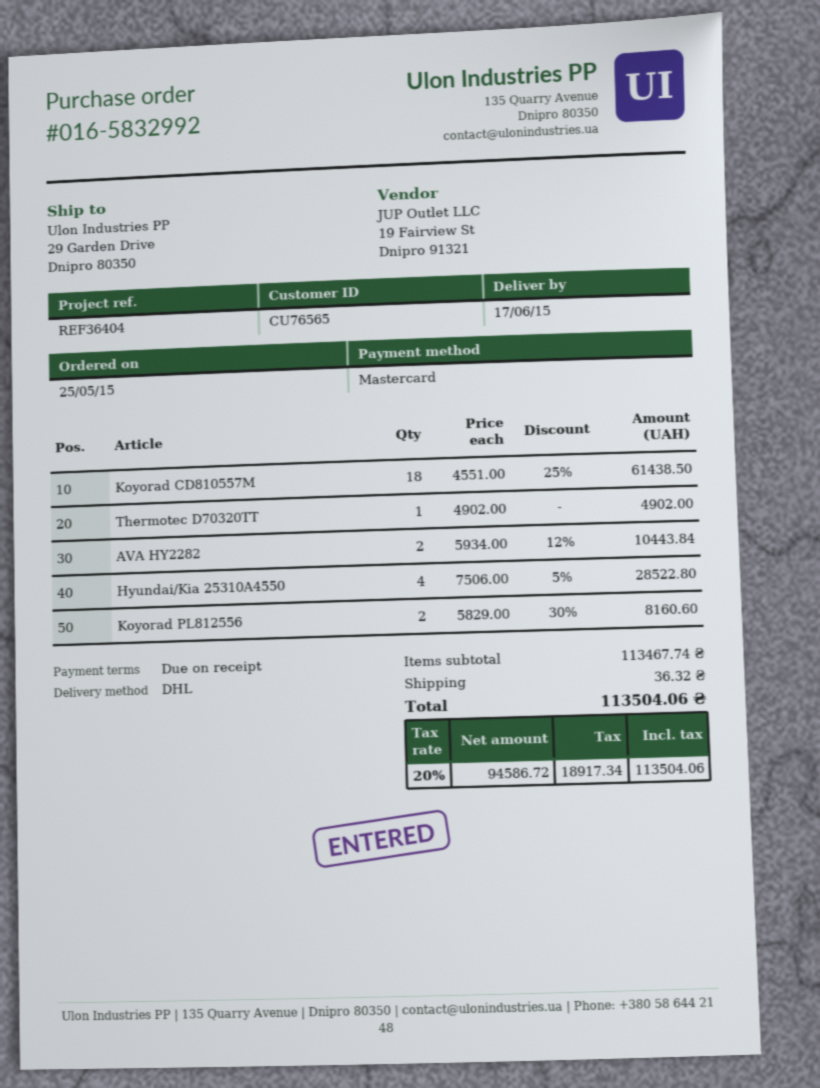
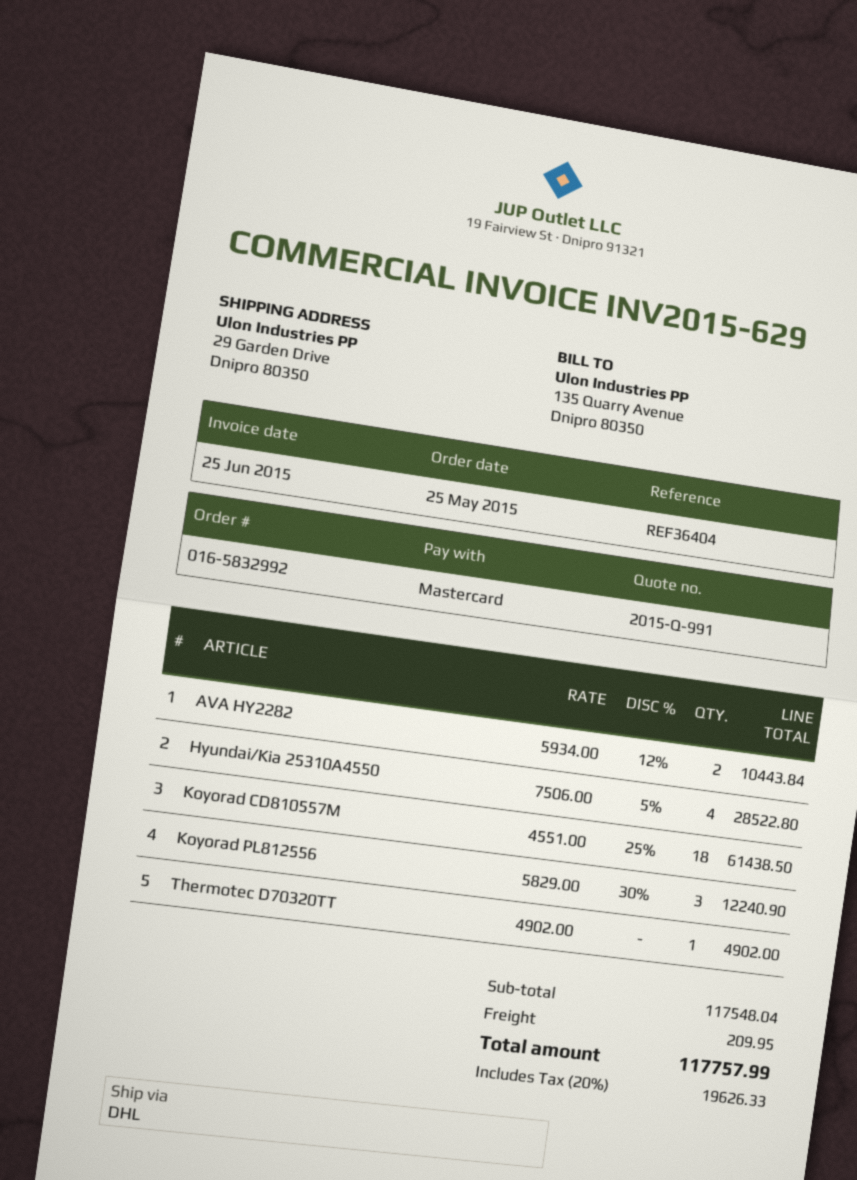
Koyorad PL812556: 2 x 5829.00 - 30% = 8160.60 -> 3 x 5829.00 - 30% = 12240.90
subtotal: 113467.74 -> 117548.04
shipping: 36.32 -> 209.95
tax: 20% = 18917.34 -> 20% = 19626.33
total: 113504.06 -> 117757.99

